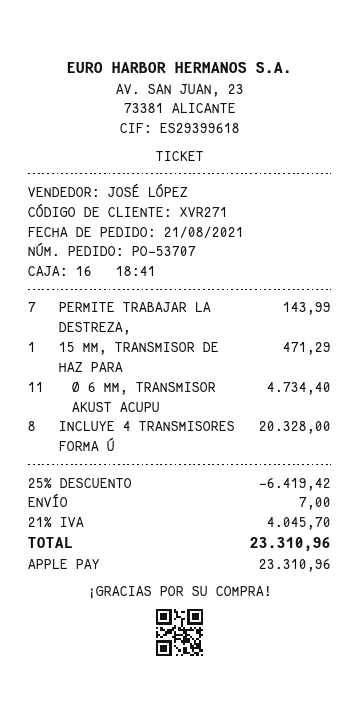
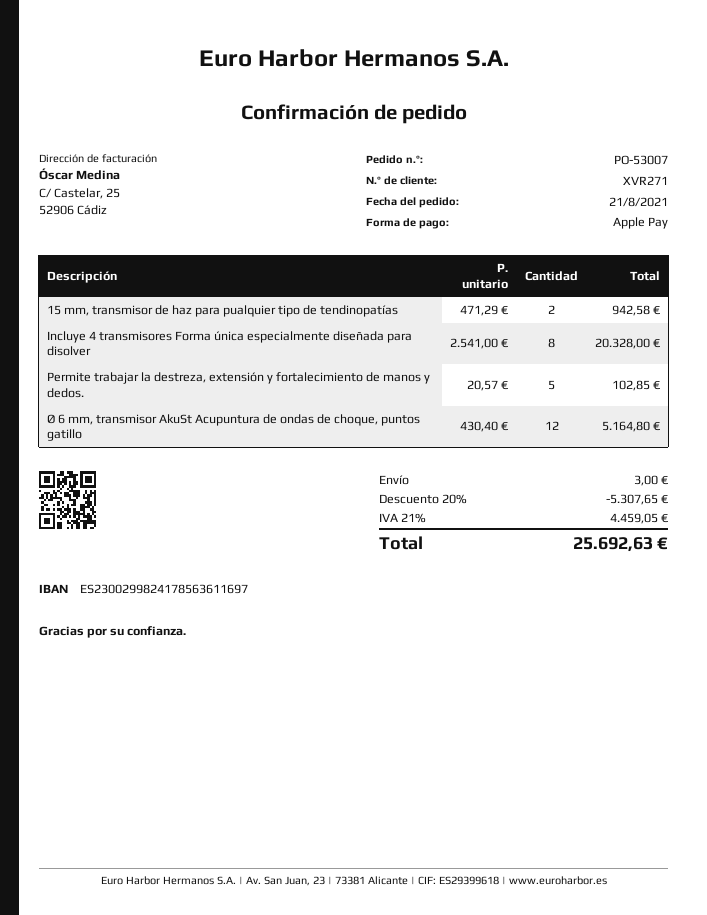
order number: PO-53707 -> PO-53007
PERMITE TRABAJAR LA DESTREZA,: 7 for 143.99 -> 5 for 102.85
15 MM, TRANSMISOR DE HAZ PARA: 1 for 471.29 -> 2 for 942.58
Ø 6 MM, TRANSMISOR AKUST ACUPU: 11 for 4734.40 -> 12 for 5164.80
discount: 25% = 6419.42 -> 20% = 5307.65
shipping: 7.00 -> 3.00
tax: 21% = 4045.70 -> 21% = 4459.05
total: 23310.96 -> 25692.63

